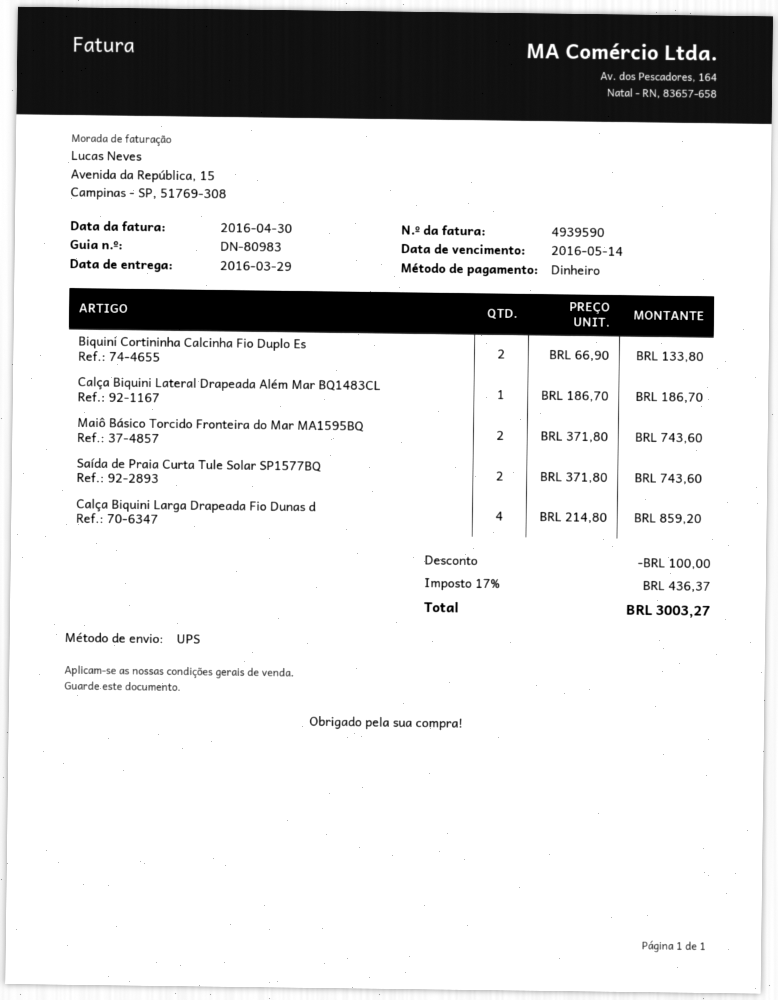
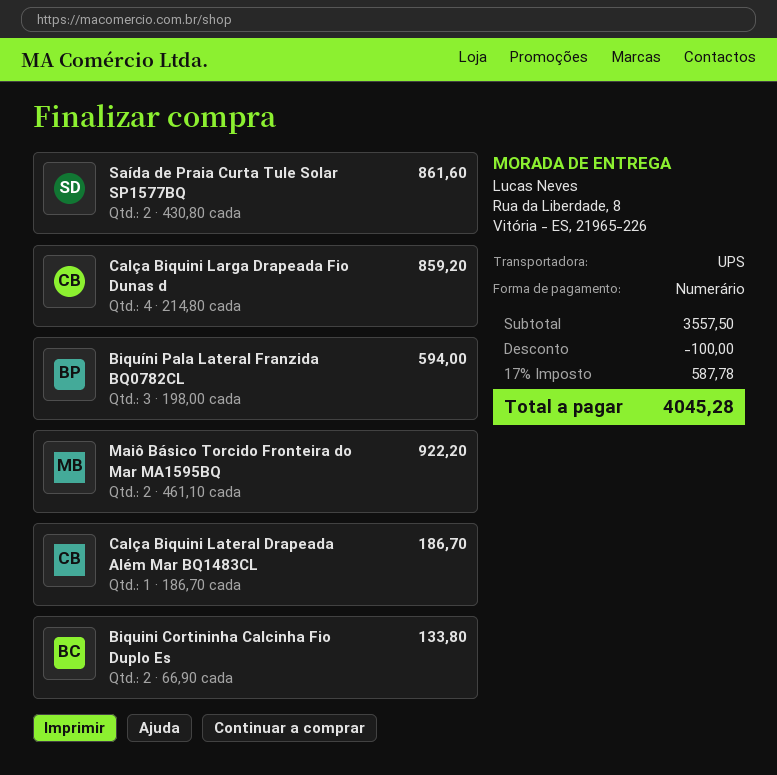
Maiô Básico Torcido Fronteira do Mar MA1595BQ: 2 x 371.80 = 743.60 -> 2 x 461.10 = 922.20
Saída de Praia Curta Tule Solar SP1577BQ: 2 x 371.80 = 743.60 -> 2 x 430.80 = 861.60
Biquíni Pala Lateral Franzida BQ0782CL: none -> 3 x 198.00 = 594.00
tax: 17% = 436.37 -> 17% = 587.78
total: 3003.27 -> 4045.28

